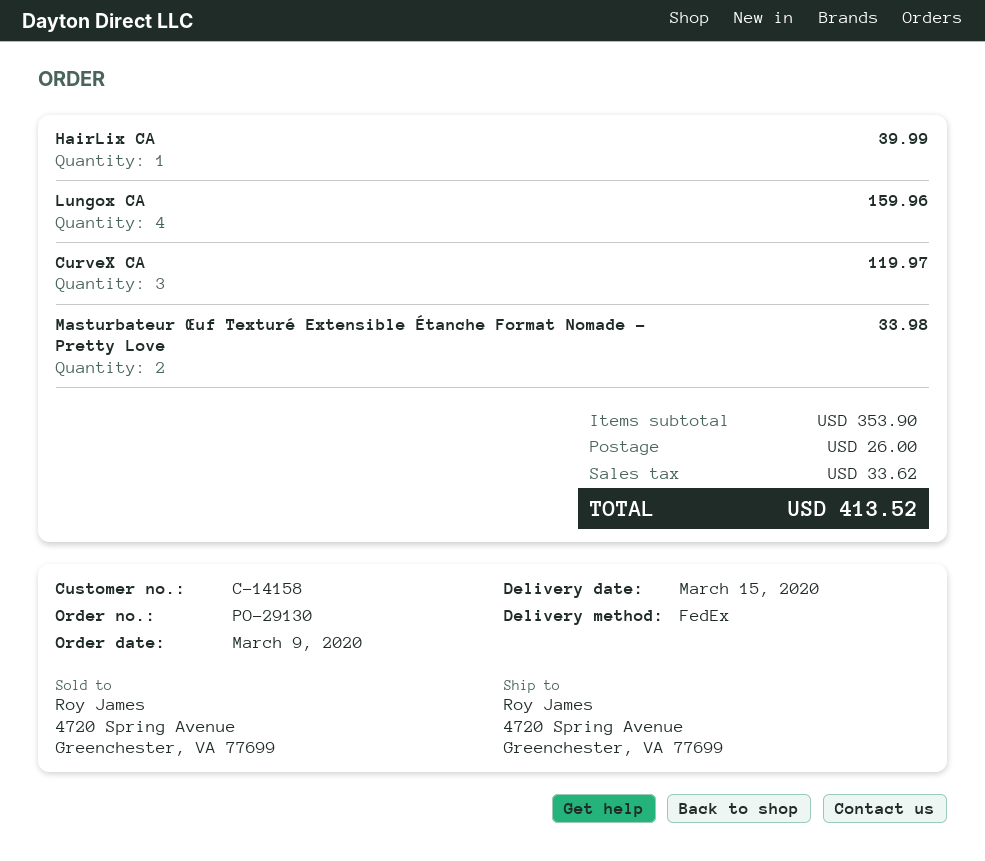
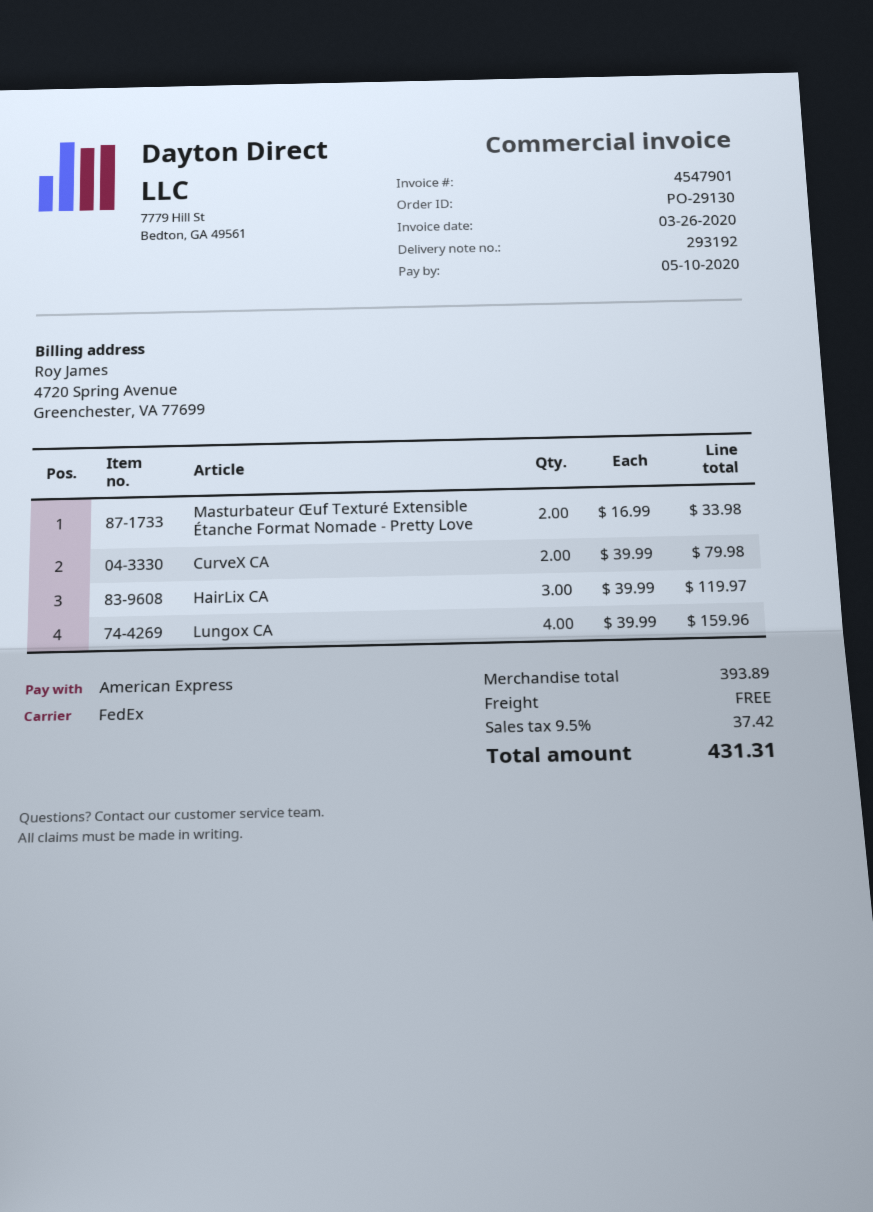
HairLix CA: 1 for 39.99 -> 3 for 119.97
CurveX CA: 3 for 119.97 -> 2 for 79.98
subtotal: 353.90 -> 393.89
shipping: 26.00 -> 0.00
tax: 33.62 -> 37.42
total: 413.52 -> 431.31

